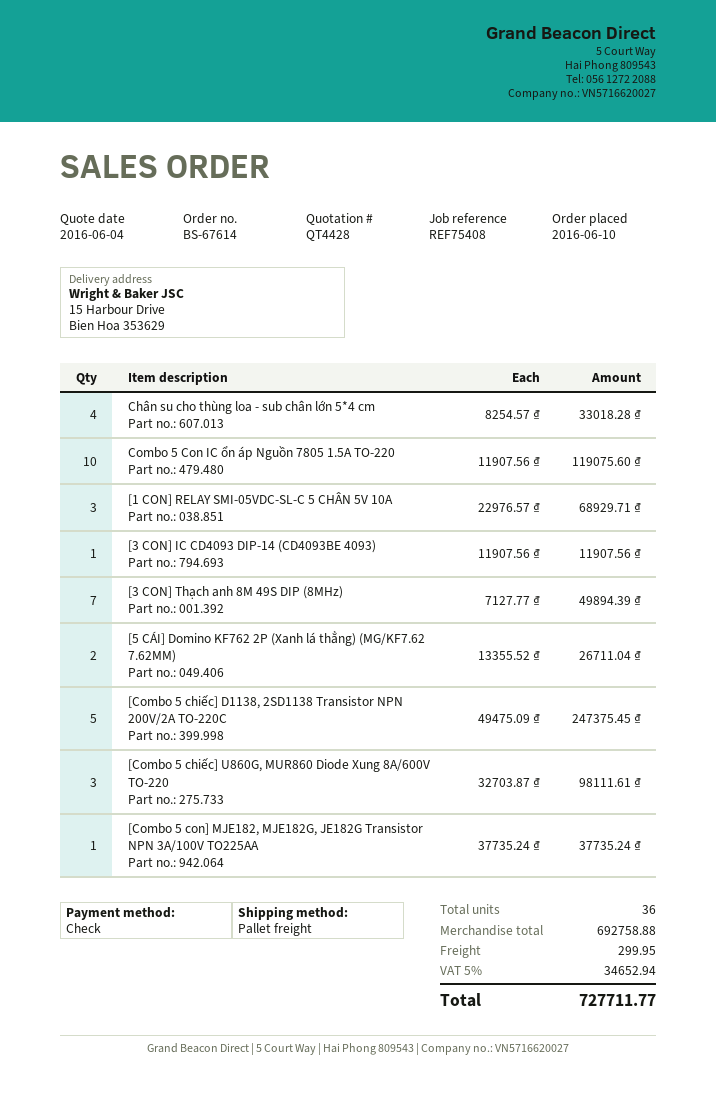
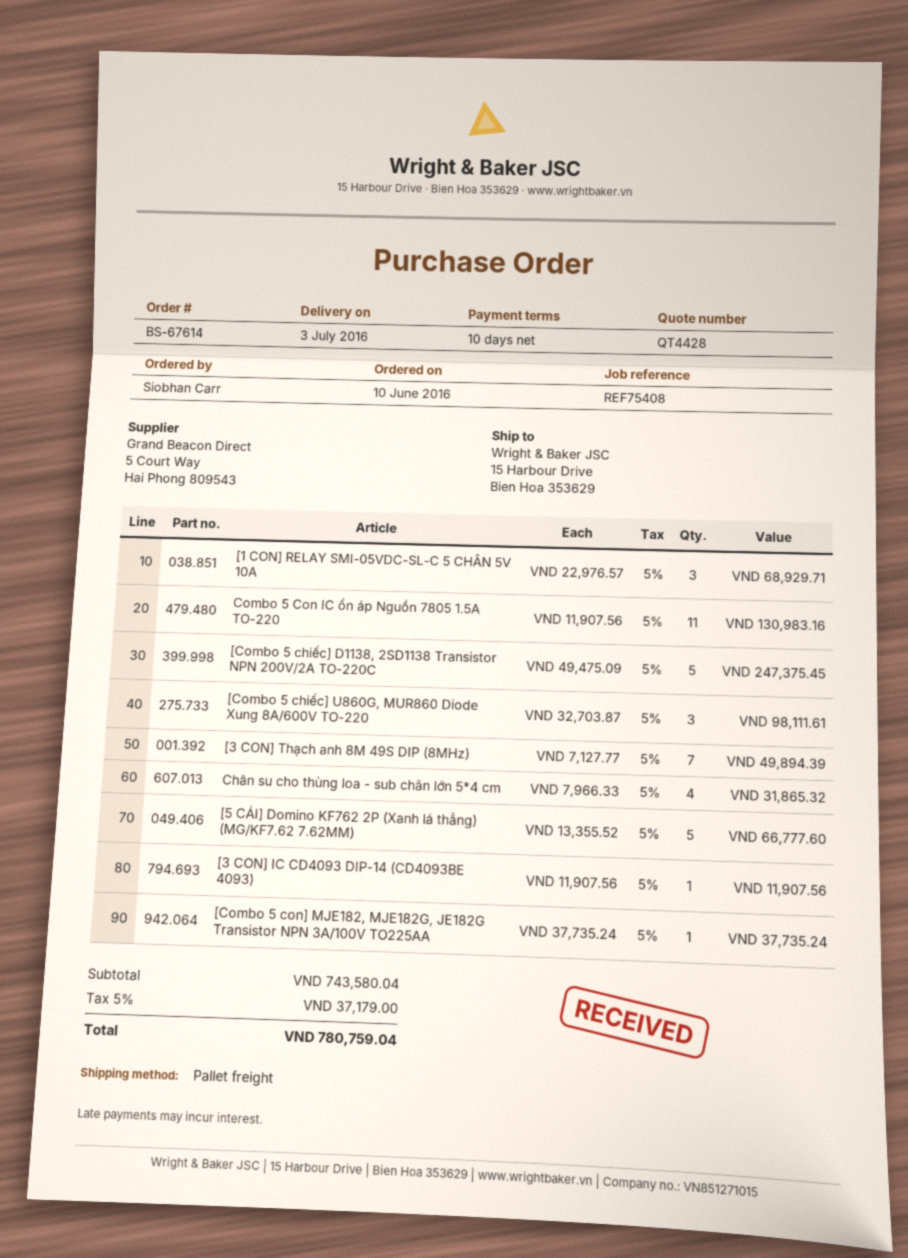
Chân su cho thùng loa - sub chân lớn 5*4 cm: 4 x 8254.57 = 33018.28 -> 4 x 7966.33 = 31865.32
Combo 5 Con IC ổn áp Nguồn 7805 1.5A TO-220: 10 x 11907.56 = 119075.60 -> 11 x 11907.56 = 130983.16
[5 CÁI] Domino KF762 2P (Xanh lá thẳng) (MG/KF7.62 7.62MM): 2 x 13355.52 = 26711.04 -> 5 x 13355.52 = 66777.60
subtotal: 692758.88 -> 743580.04
shipping: 299.95 -> none
tax: 5% = 34652.94 -> 5% = 37179.00
total: 727711.77 -> 780759.04

